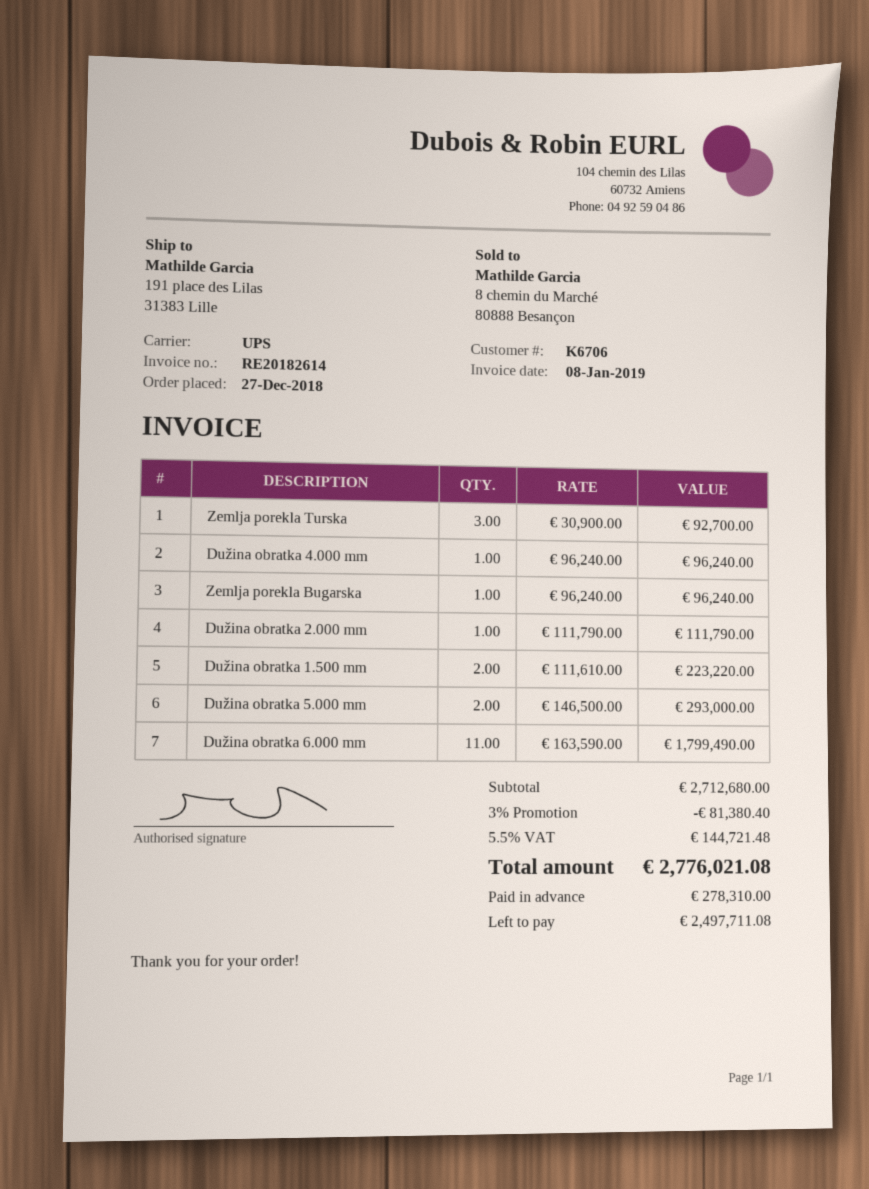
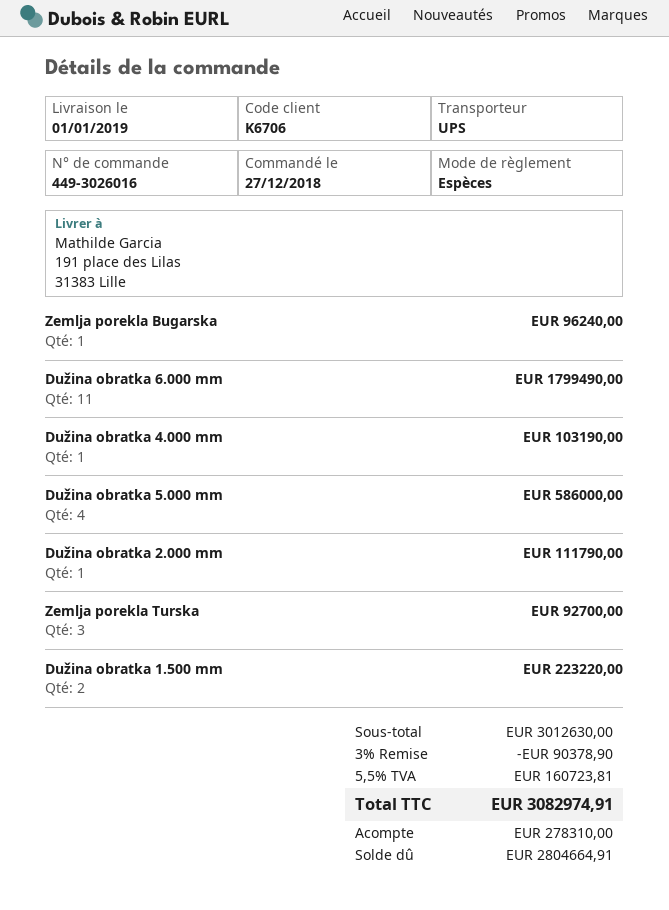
Dužina obratka 4.000 mm: 1 for 96240.00 -> 1 for 103190.00
Dužina obratka 5.000 mm: 2 for 293000.00 -> 4 for 586000.00
subtotal: 2712680.00 -> 3012630.00
discount: 3% = 81380.40 -> 3% = 90378.90
tax: 5.5% = 144721.48 -> 5.5% = 160723.81
total: 2776021.08 -> 3082974.91
balance: 2497711.08 -> 2804664.91

